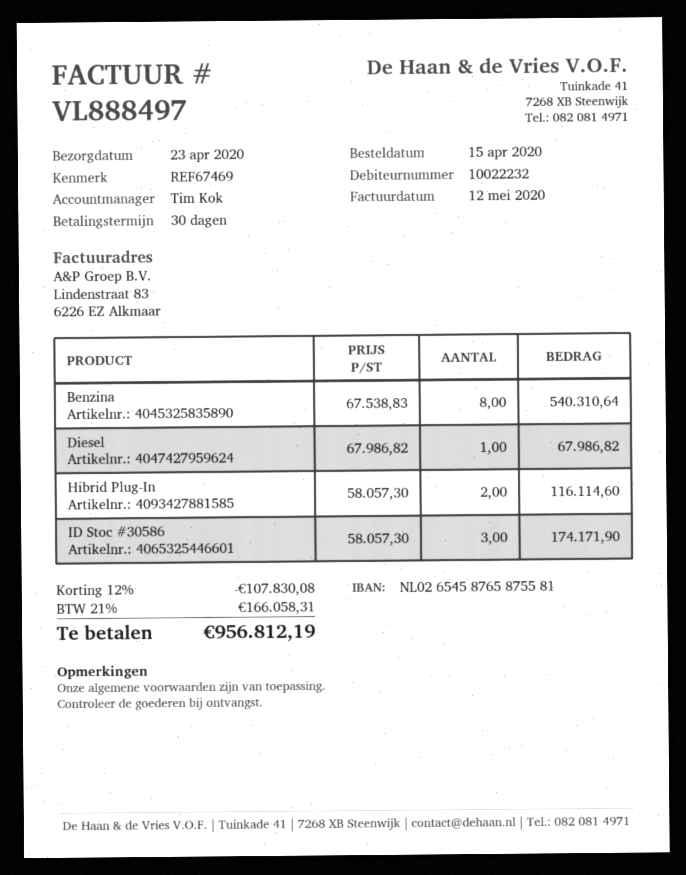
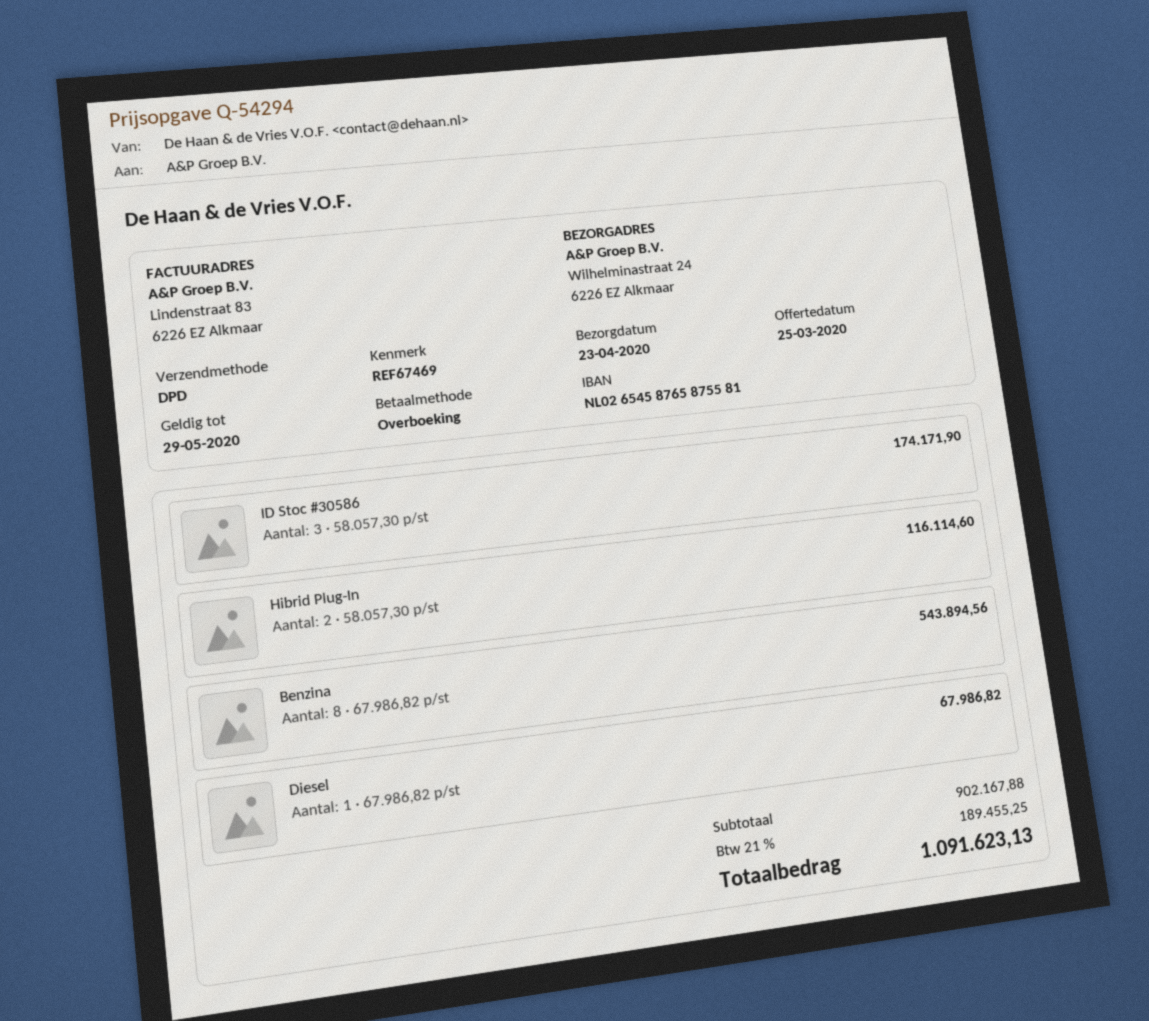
Benzina: 8 x 67538.83 = 540310.64 -> 8 x 67986.82 = 543894.56
discount: 12% = 107830.08 -> none
tax: 21% = 166058.31 -> 21% = 189455.25
total: 956812.19 -> 1091623.13

